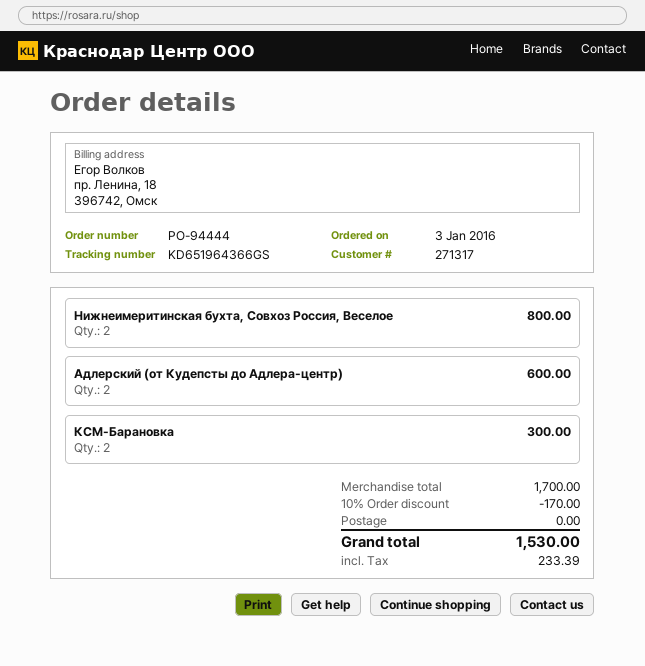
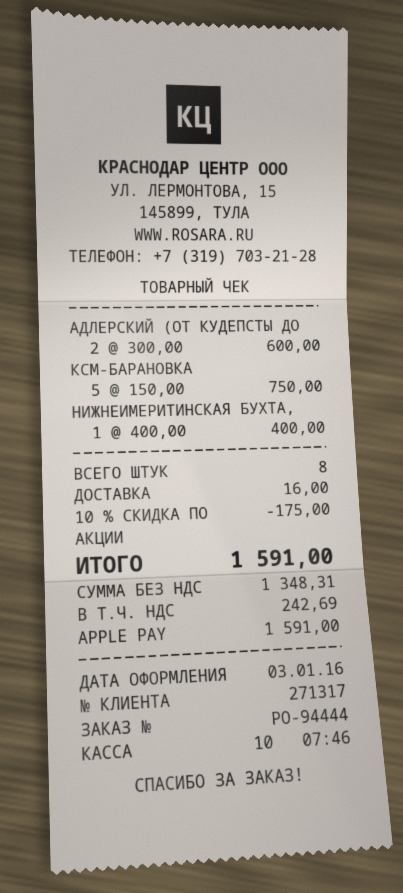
Нижнеимеритинская бухта, Совхоз Россия, Веселое: 2 for 800.00 -> 1 for 400.00
КСМ-Барановка: 2 for 300.00 -> 5 for 750.00
discount: 10% = 170.00 -> 10% = 175.00
shipping: 0.00 -> 16.00
tax: 233.39 -> 242.69
total: 1530.00 -> 1591.00

